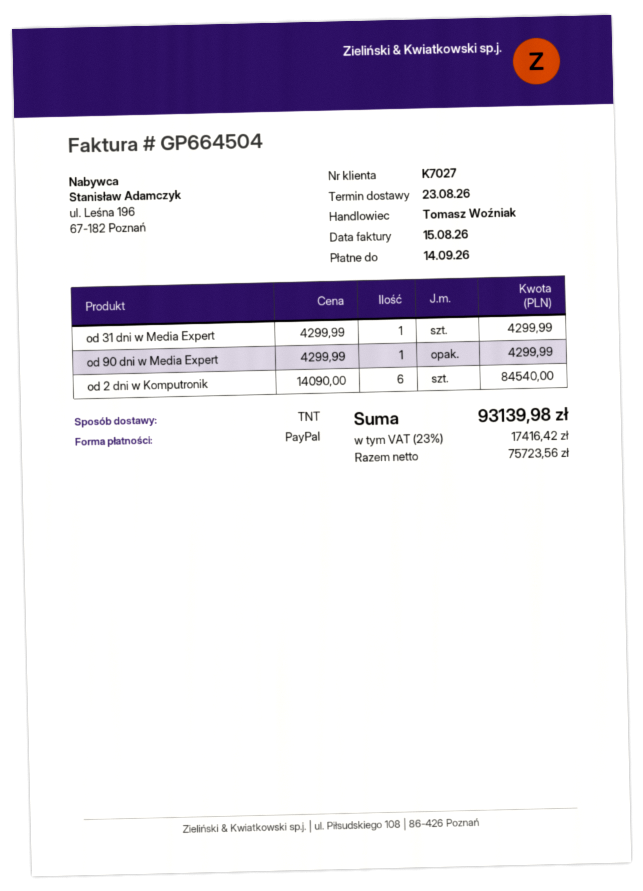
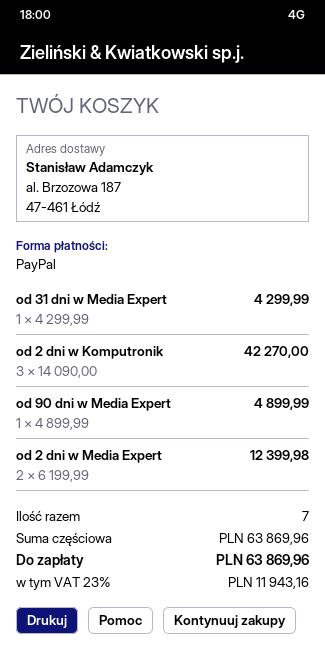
od 90 dni w Media Expert: 1 x 4299.99 = 4299.99 -> 1 x 4899.99 = 4899.99
od 2 dni w Komputronik: 6 x 14090.00 = 84540.00 -> 3 x 14090.00 = 42270.00
od 2 dni w Media Expert: none -> 2 x 6199.99 = 12399.98
tax: 23% = 17416.42 -> 23% = 11943.16
total: 93139.98 -> 63869.96

